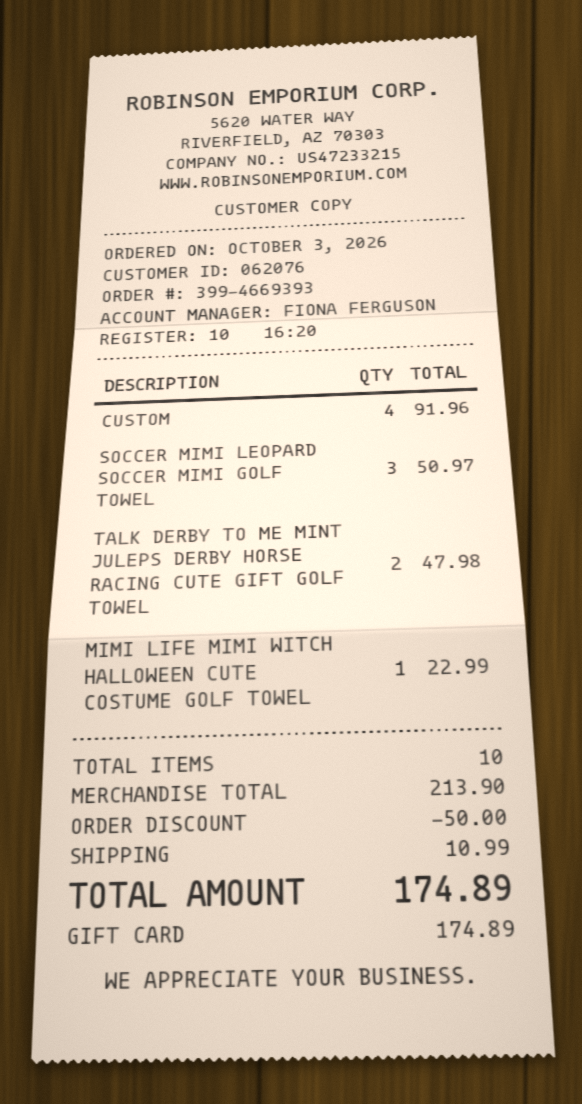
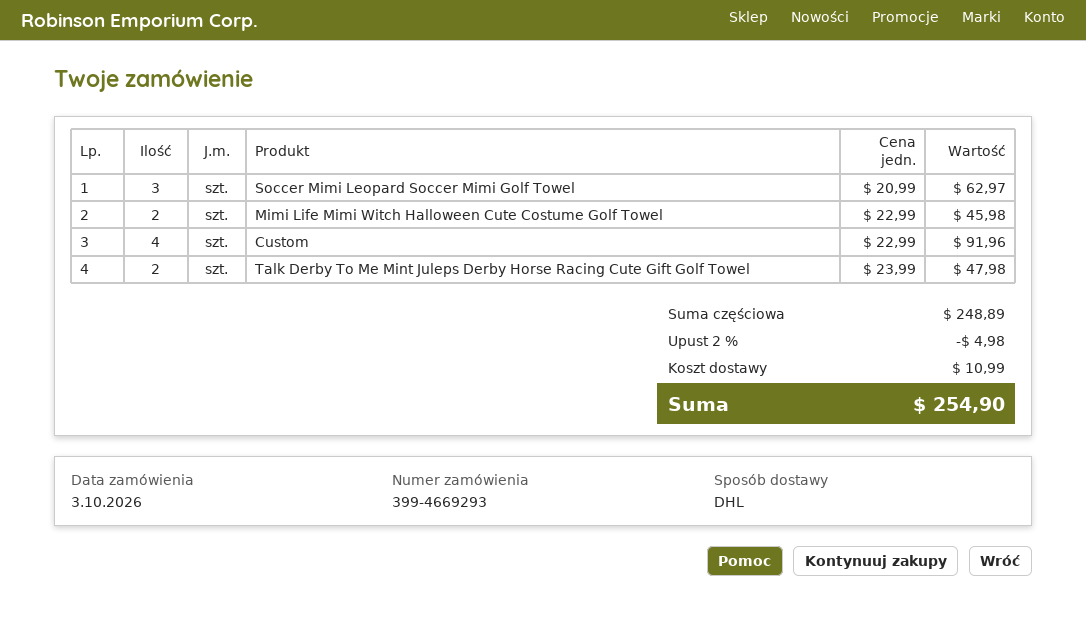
order number: 399-4669393 -> 399-4669293
SOCCER MIMI LEOPARD SOCCER MIMI GOLF TOWEL: 3 for 50.97 -> 3 for 62.97
MIMI LIFE MIMI WITCH HALLOWEEN CUTE COSTUME GOLF TOWEL: 1 for 22.99 -> 2 for 45.98
subtotal: 213.90 -> 248.89
discount: 50.00 -> 4.98
total: 174.89 -> 254.90

